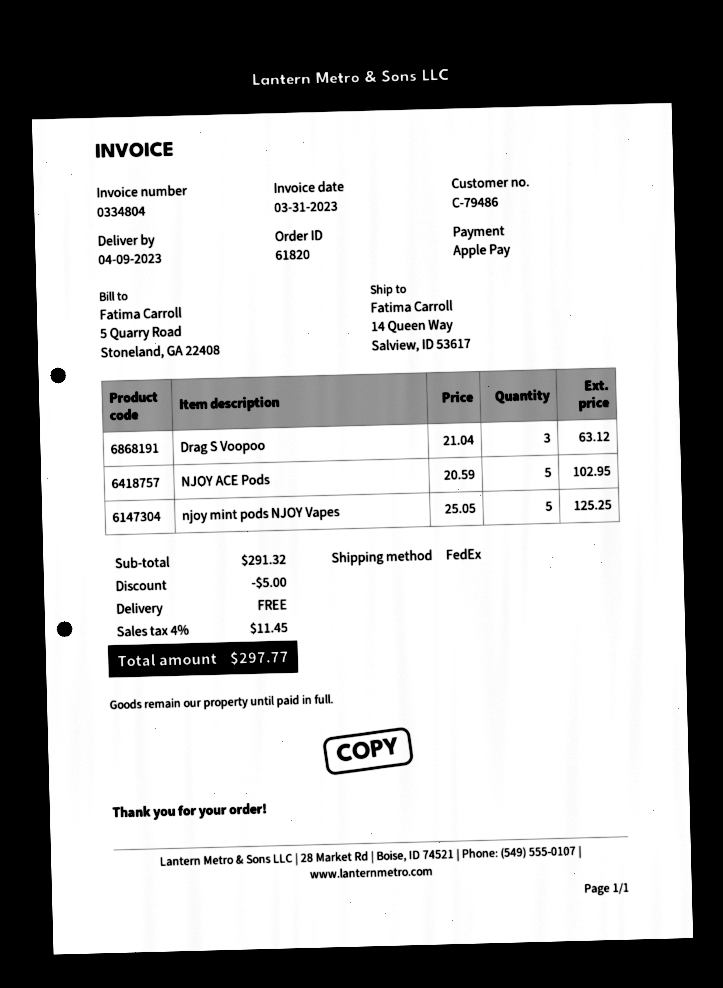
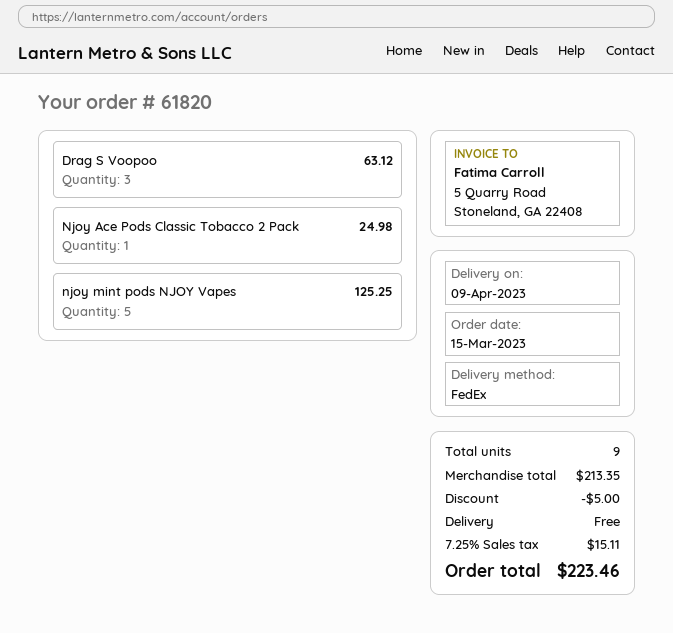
NJOY ACE Pods: 5 for 102.95 -> none
Njoy Ace Pods Classic Tobacco 2 Pack: none -> 1 for 24.98
subtotal: 291.32 -> 213.35
tax: 4% = 11.45 -> 7.25% = 15.11
total: 297.77 -> 223.46

